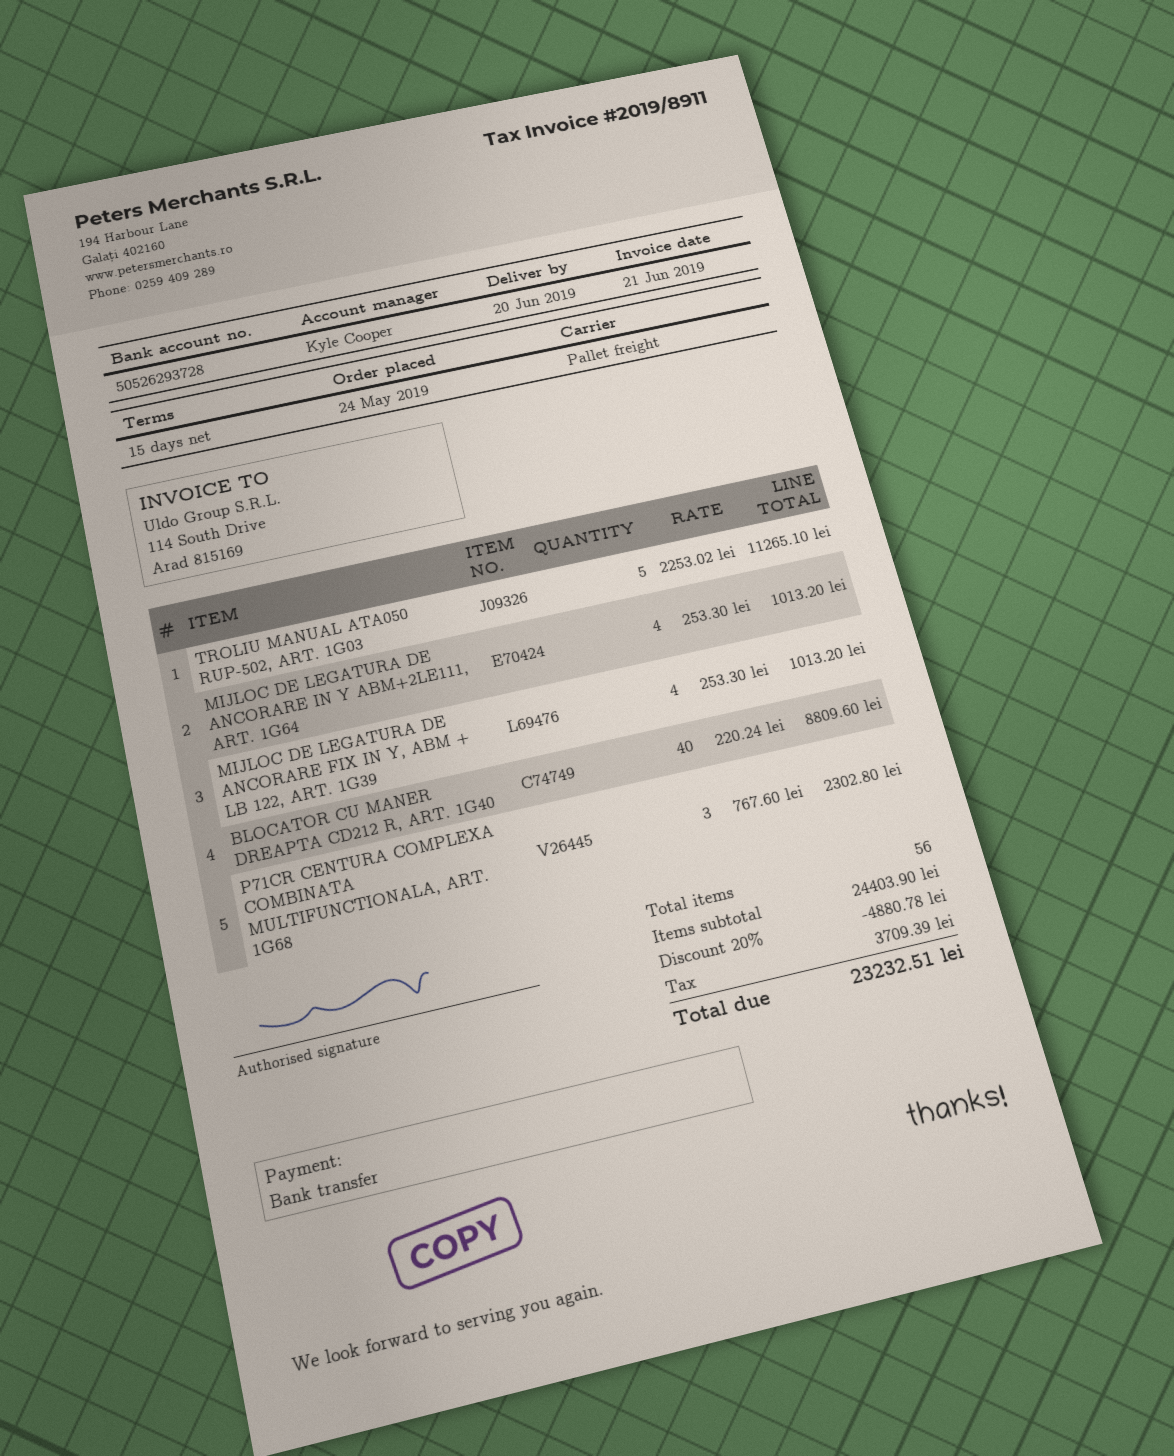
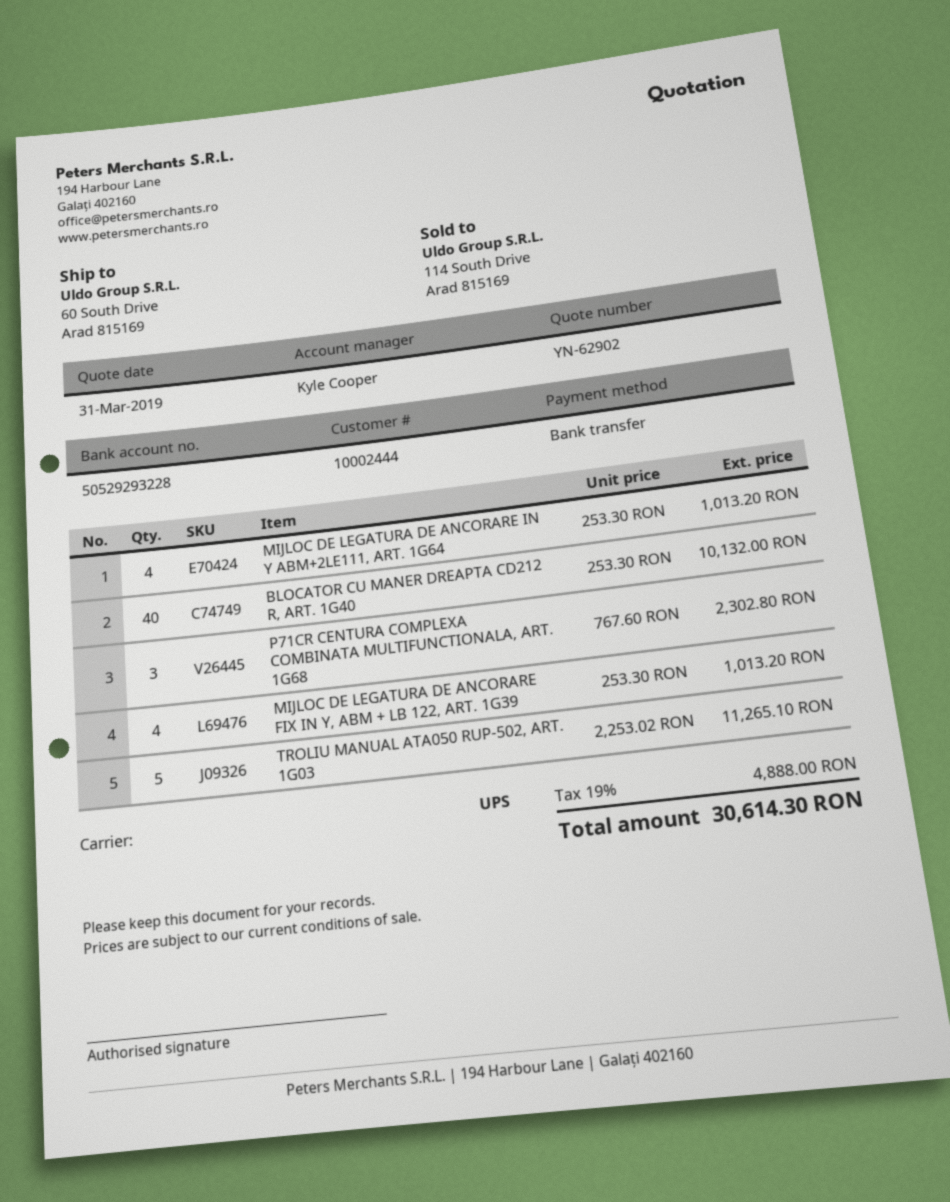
bank account: 50526293728 -> 50529293228
shipping method: pallet freight -> UPS
BLOCATOR CU MANER DREAPTA CD212 R, ART. 1G40: 40 x 220.24 = 8809.60 -> 40 x 253.30 = 10132.00
discount: 20% = 4880.78 -> none
tax: 3709.39 -> 4888.00
total: 23232.51 -> 30614.30

